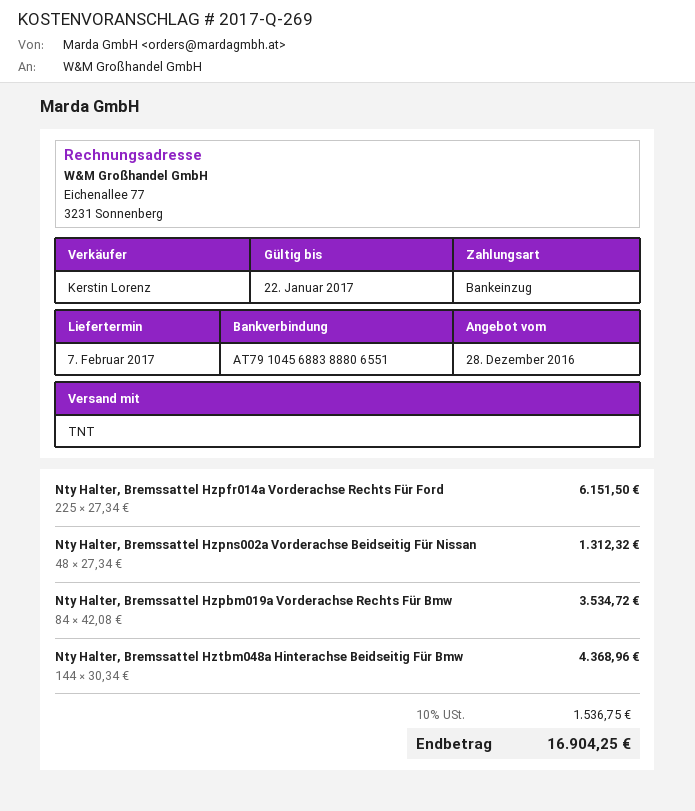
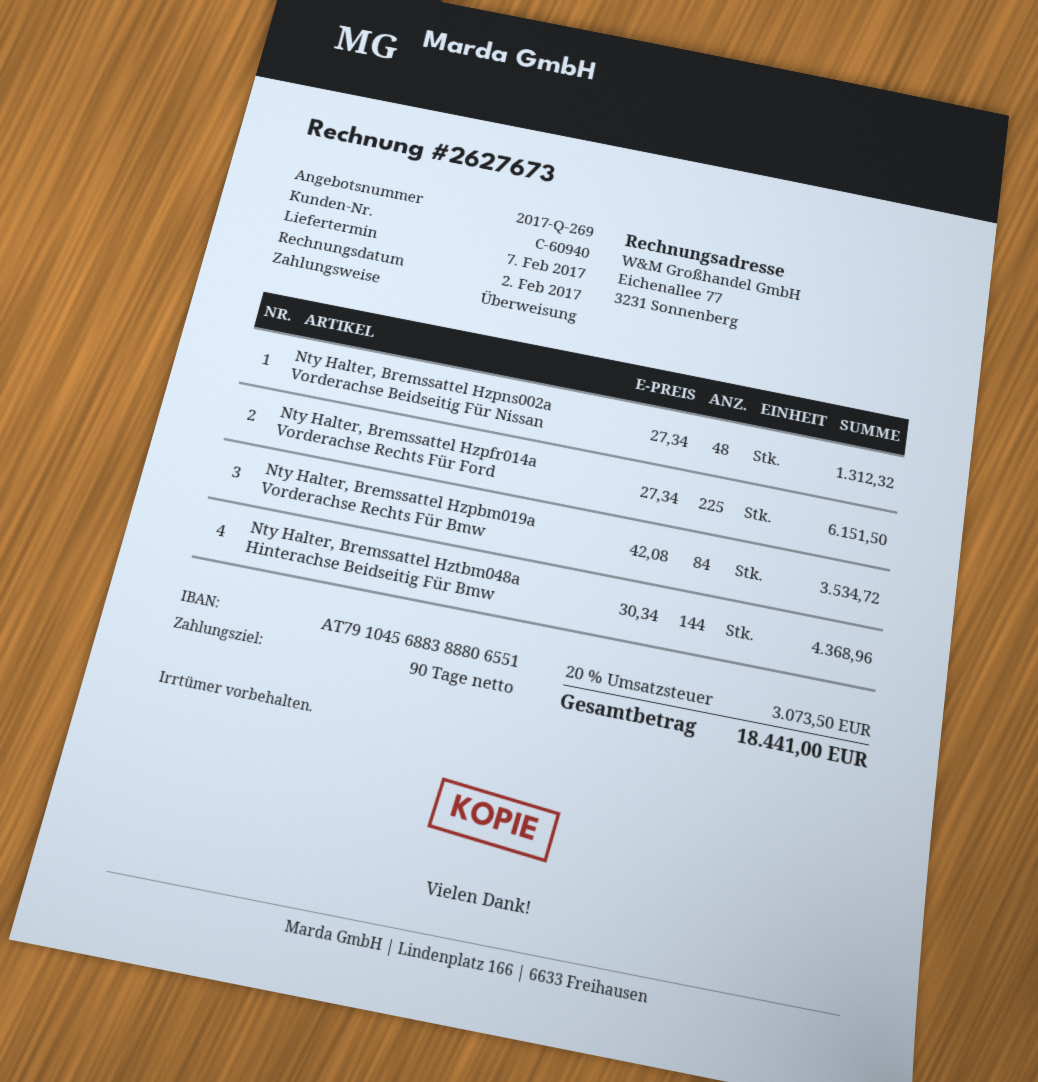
payment method: direct debit -> bank transfer
tax: 10% = 1536.75 -> 20% = 3073.50
total: 16904.25 -> 18441.00

